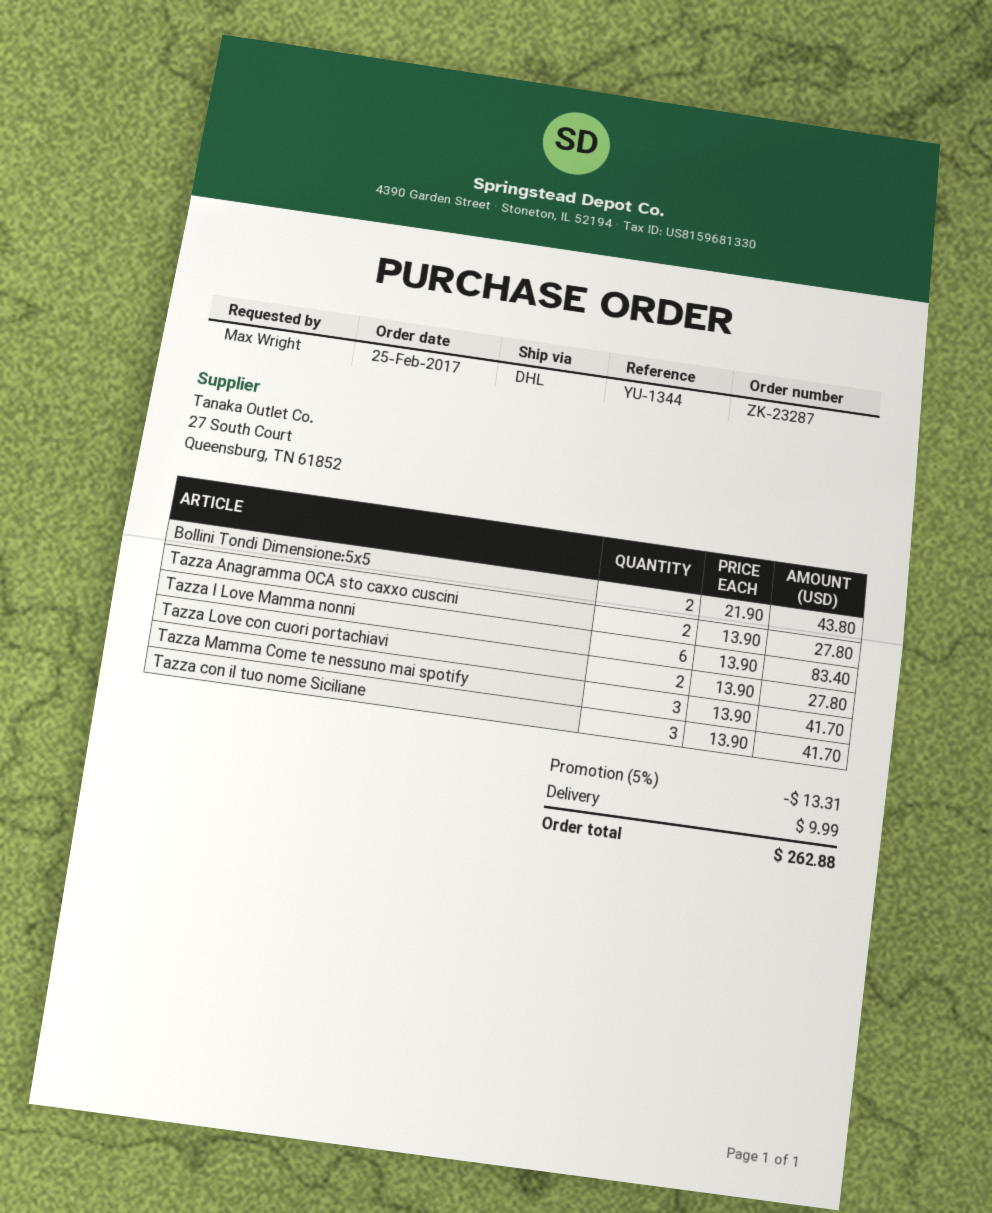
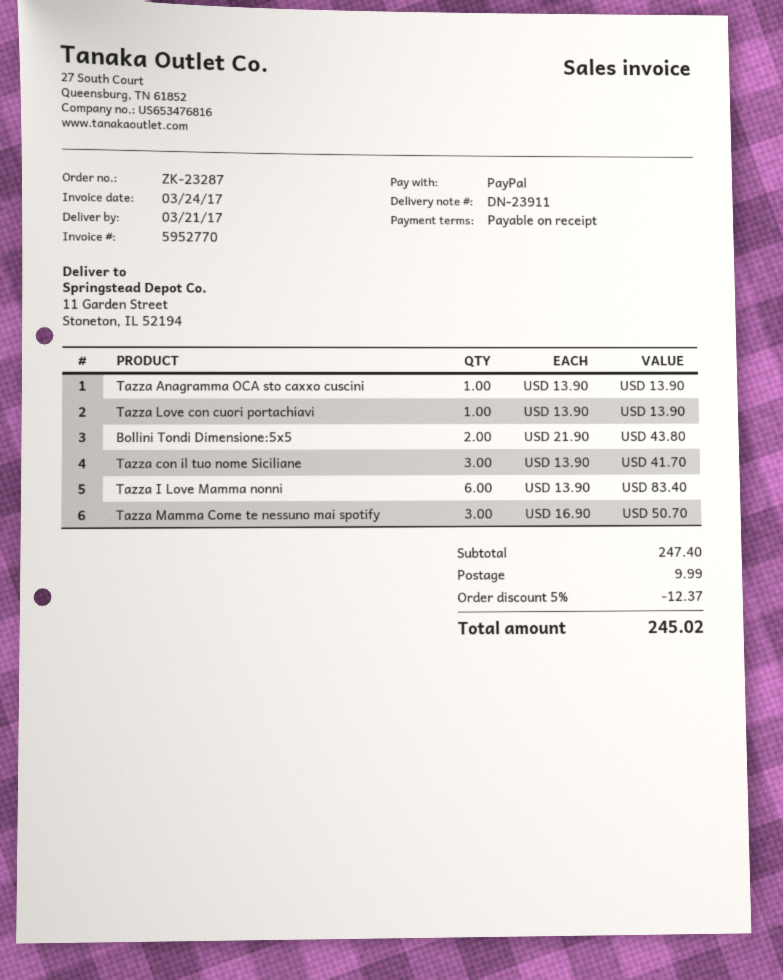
Tazza Anagramma OCA sto caxxo cuscini: 2 x 13.90 = 27.80 -> 1 x 13.90 = 13.90
Tazza Love con cuori portachiavi: 2 x 13.90 = 27.80 -> 1 x 13.90 = 13.90
Tazza Mamma Come te nessuno mai spotify: 3 x 13.90 = 41.70 -> 3 x 16.90 = 50.70
discount: 5% = 13.31 -> 5% = 12.37
total: 262.88 -> 245.02

